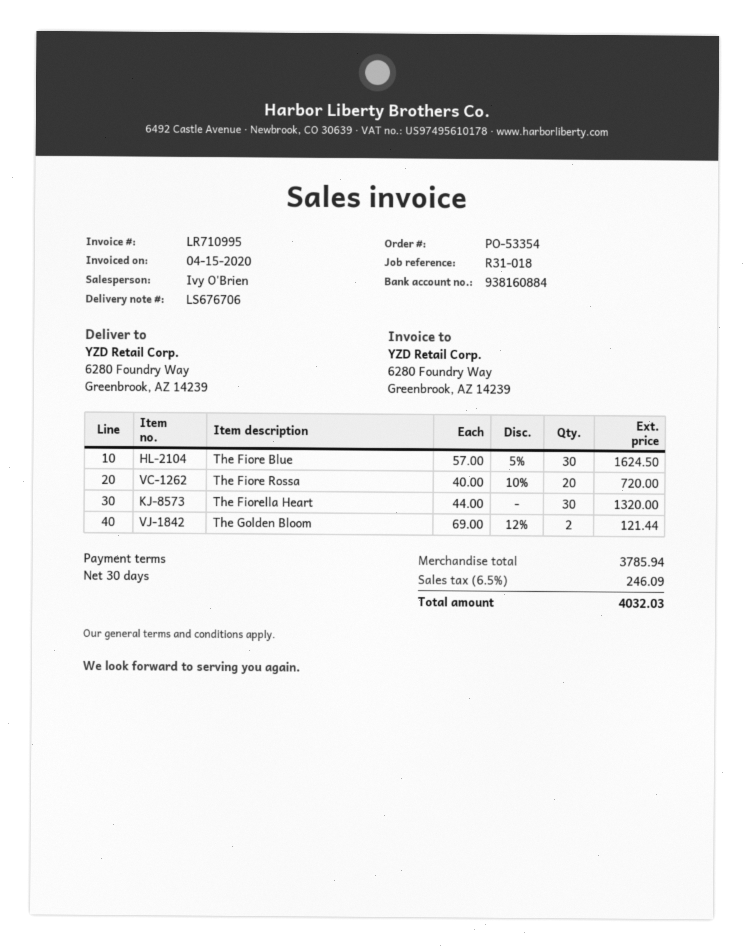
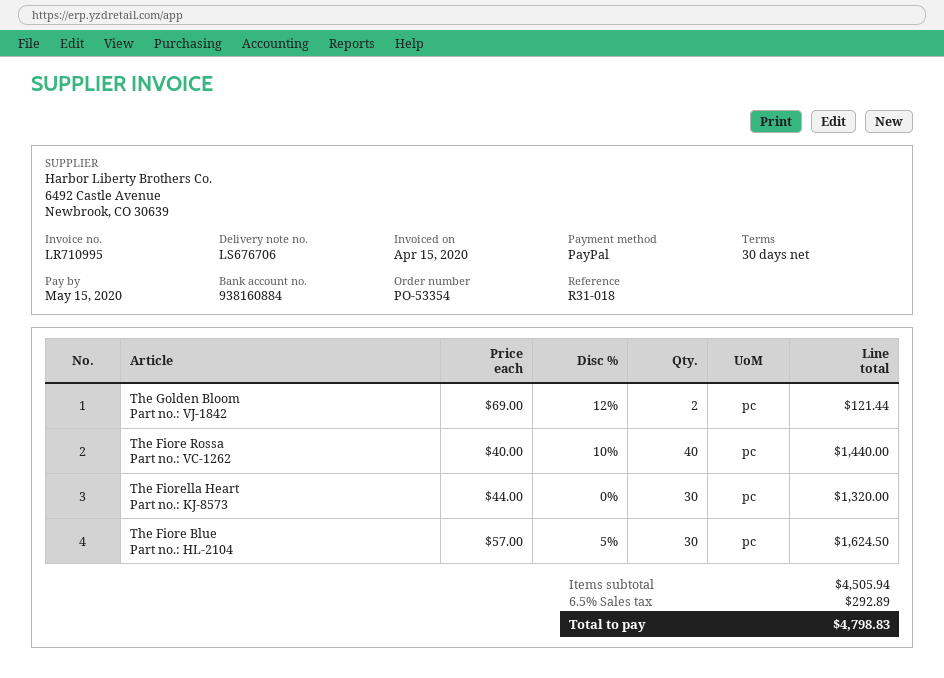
The Fiore Rossa: 20 x 40.00 - 10% = 720.00 -> 40 x 40.00 - 10% = 1440.00
subtotal: 3785.94 -> 4505.94
tax: 6.5% = 246.09 -> 6.5% = 292.89
total: 4032.03 -> 4798.83

